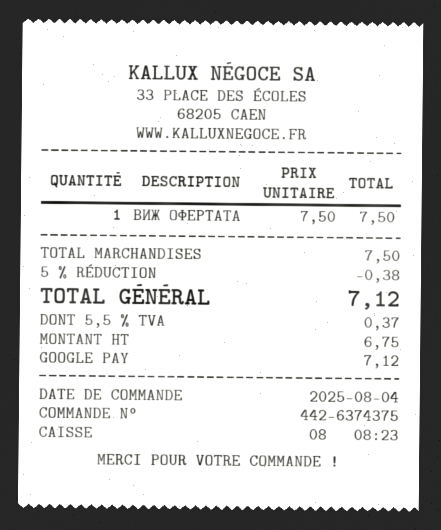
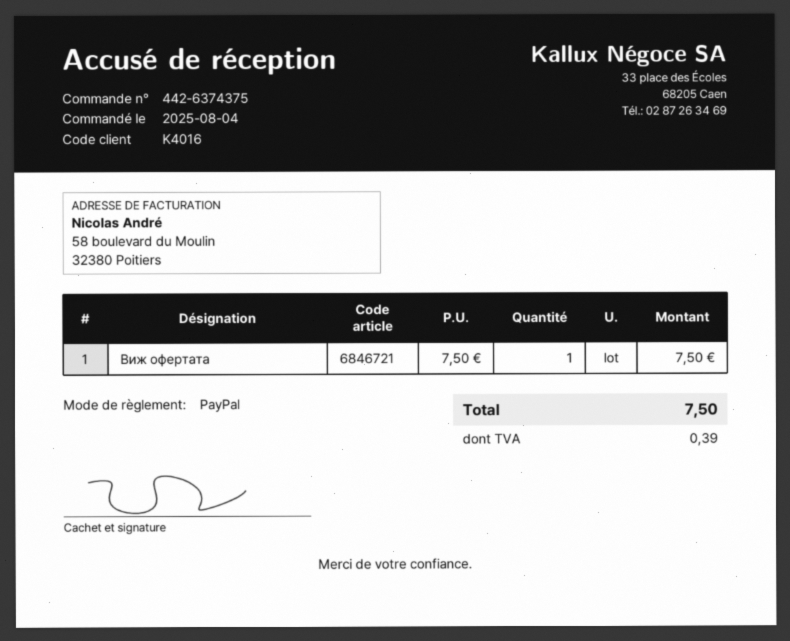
payment method: Google Pay -> PayPal
discount: 5% = 0.38 -> none
tax: 0.37 -> 0.39
total: 7.12 -> 7.50

